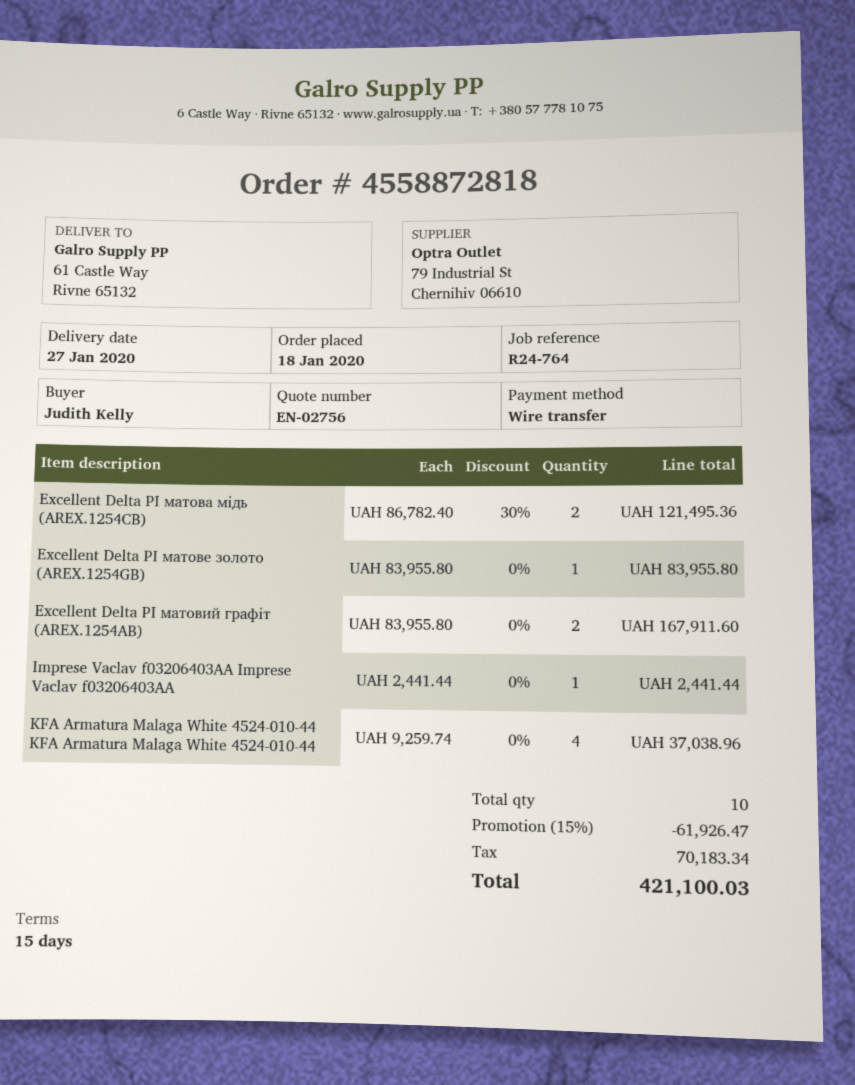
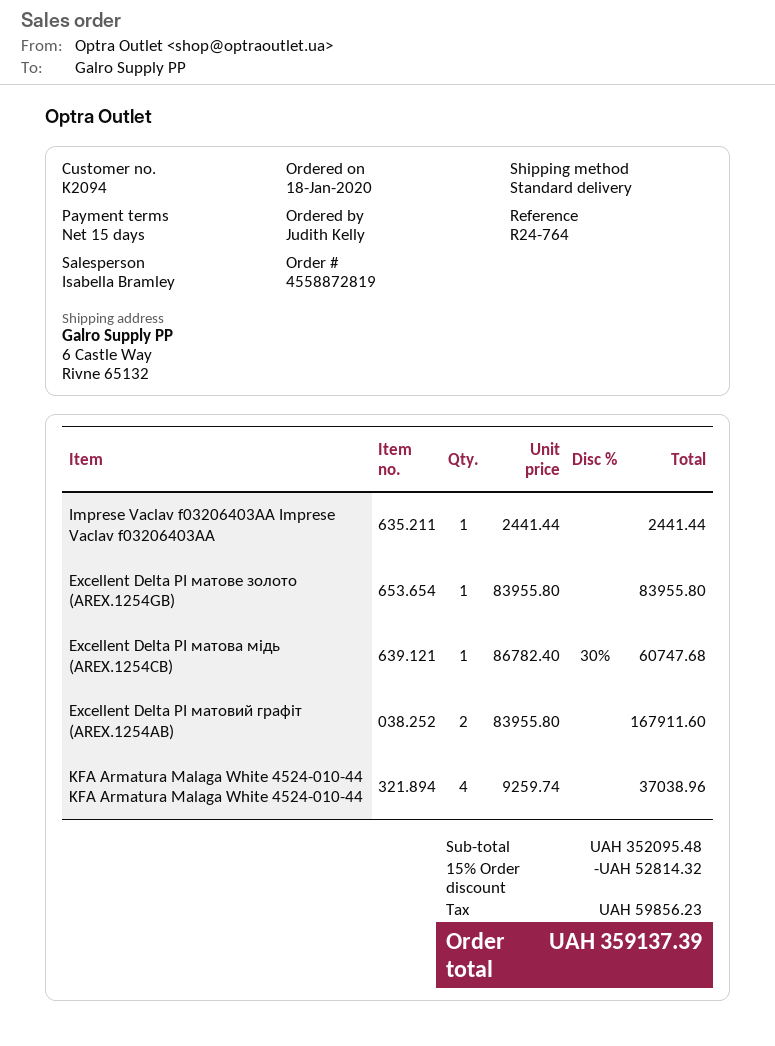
order number: 4558872818 -> 4558872819
ship to: 61 Castle Way, Rivne 65132 -> 6 Castle Way, Rivne 65132
Excellent Delta PI матова мідь (AREX.1254CB): 2 x 86782.40 - 30% = 121495.36 -> 1 x 86782.40 - 30% = 60747.68
discount: 15% = 61926.47 -> 15% = 52814.32
tax: 70183.34 -> 59856.23
total: 421100.03 -> 359137.39

